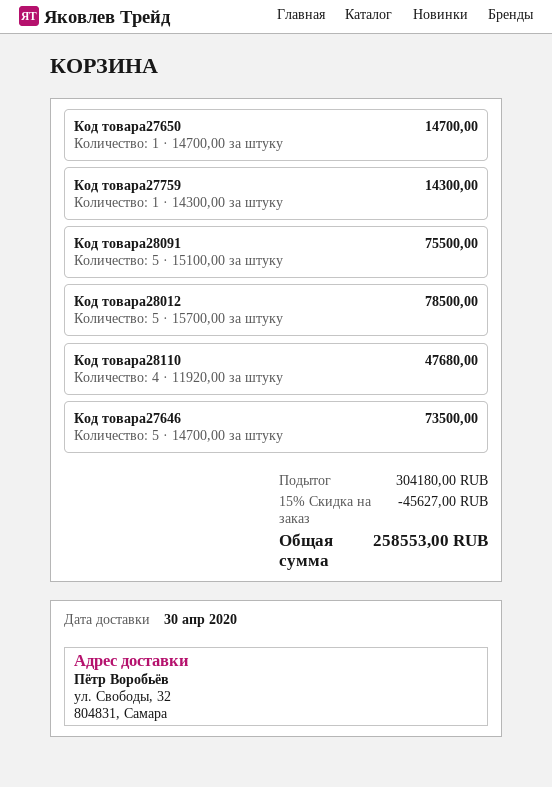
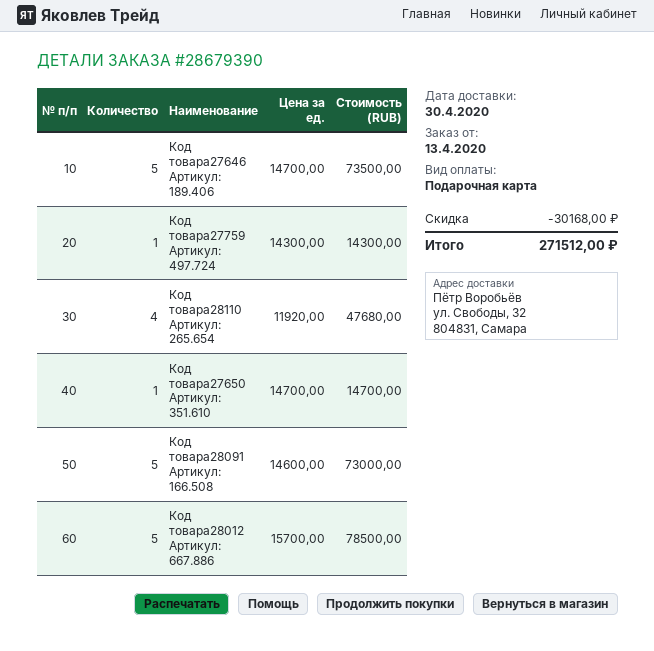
Код товара28091: 5 x 15100.00 = 75500.00 -> 5 x 14600.00 = 73000.00
discount: 45627.00 -> 30168.00
total: 258553.00 -> 271512.00

